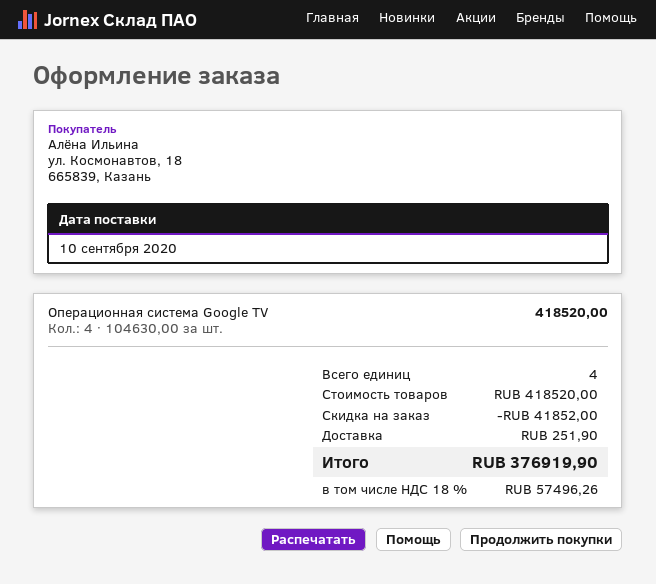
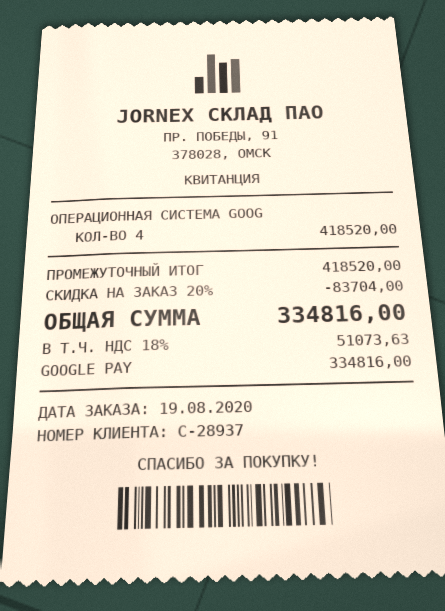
discount: 41852.00 -> 83704.00
shipping: 251.90 -> none
tax: 18% = 57496.26 -> 18% = 51073.63
total: 376919.90 -> 334816.00

